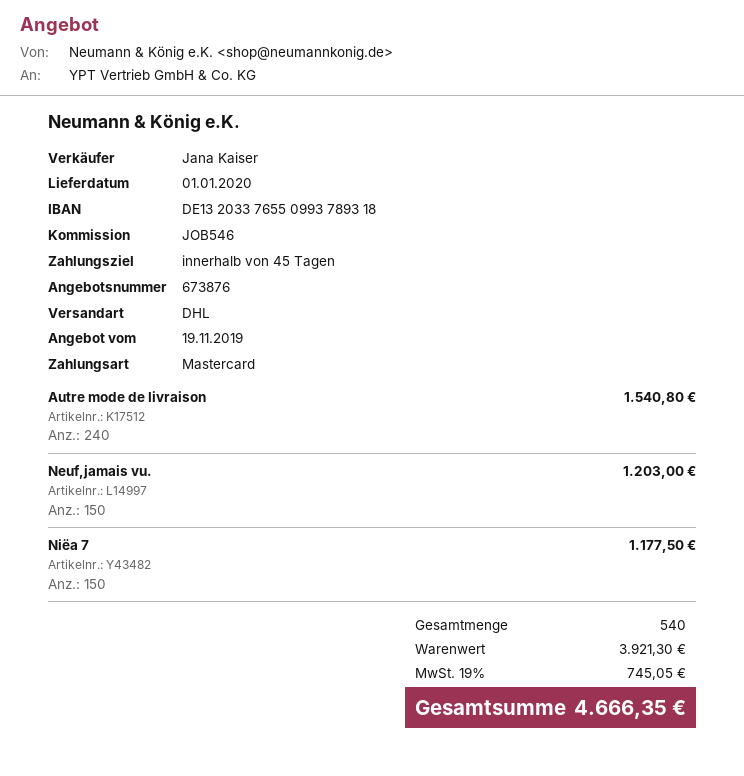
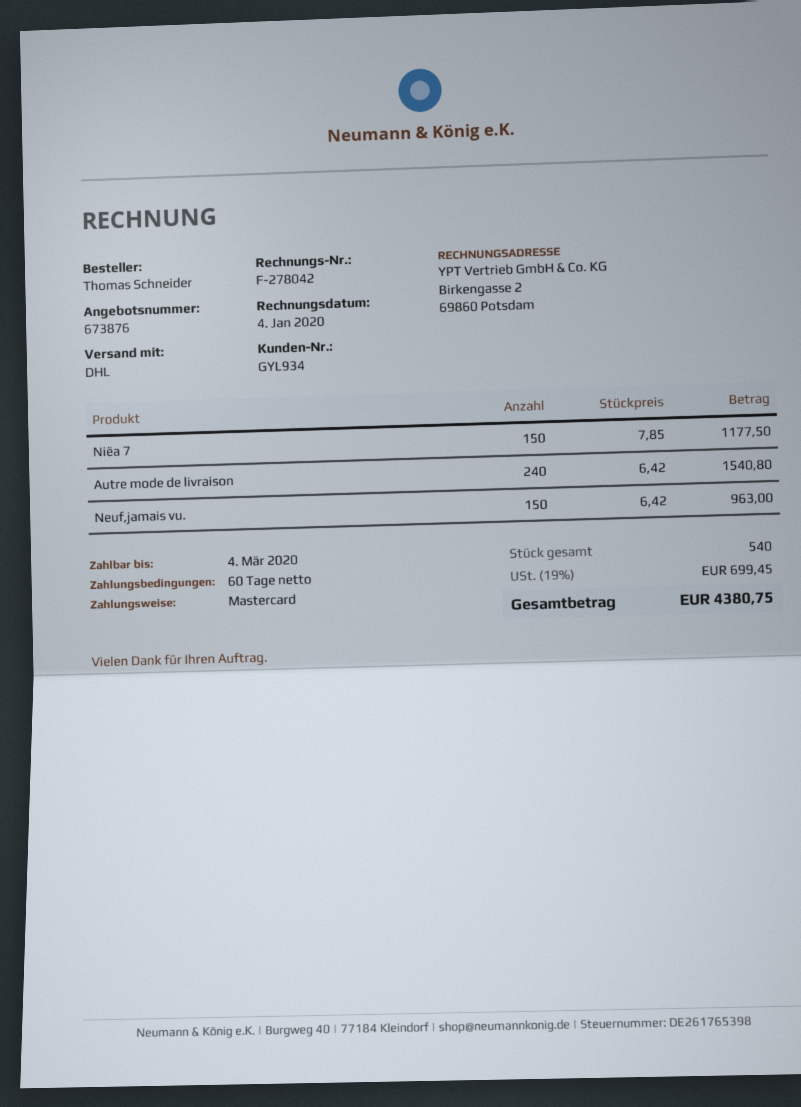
payment terms: 45 days -> 60 days
Neuf,jamais vu.: 150 for 1203.00 -> 150 for 963.00
tax: 19% = 745.05 -> 19% = 699.45
total: 4666.35 -> 4380.75

